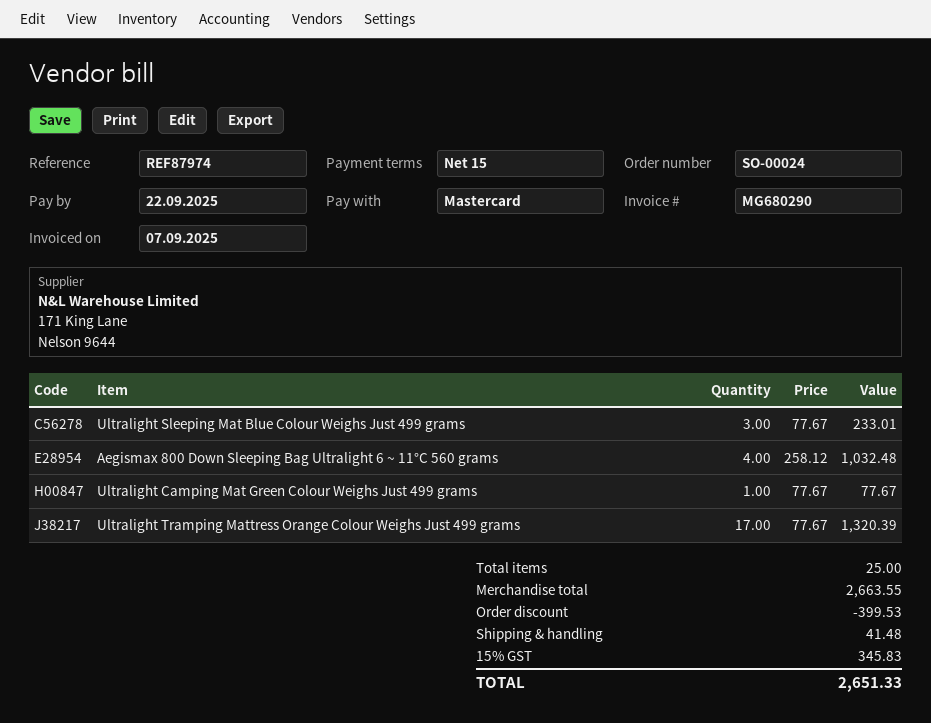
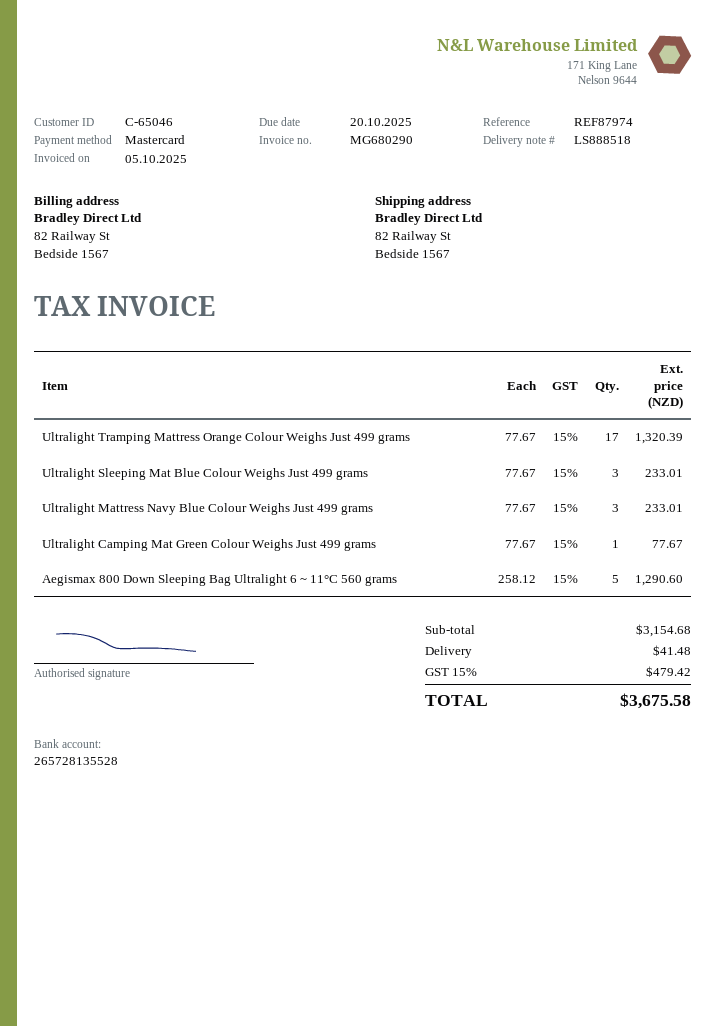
invoice date: 2025-09-07 -> 2025-10-05
due date: 2025-09-22 -> 2025-10-20
Aegismax 800 Down Sleeping Bag Ultralight 6 ~ 11°C 560 grams: 4 x 258.12 = 1032.48 -> 5 x 258.12 = 1290.60
Ultralight Mattress Navy Blue Colour Weighs Just 499 grams: none -> 3 x 77.67 = 233.01
subtotal: 2663.55 -> 3154.68
discount: 399.53 -> none
tax: 15% = 345.83 -> 15% = 479.42
total: 2651.33 -> 3675.58

